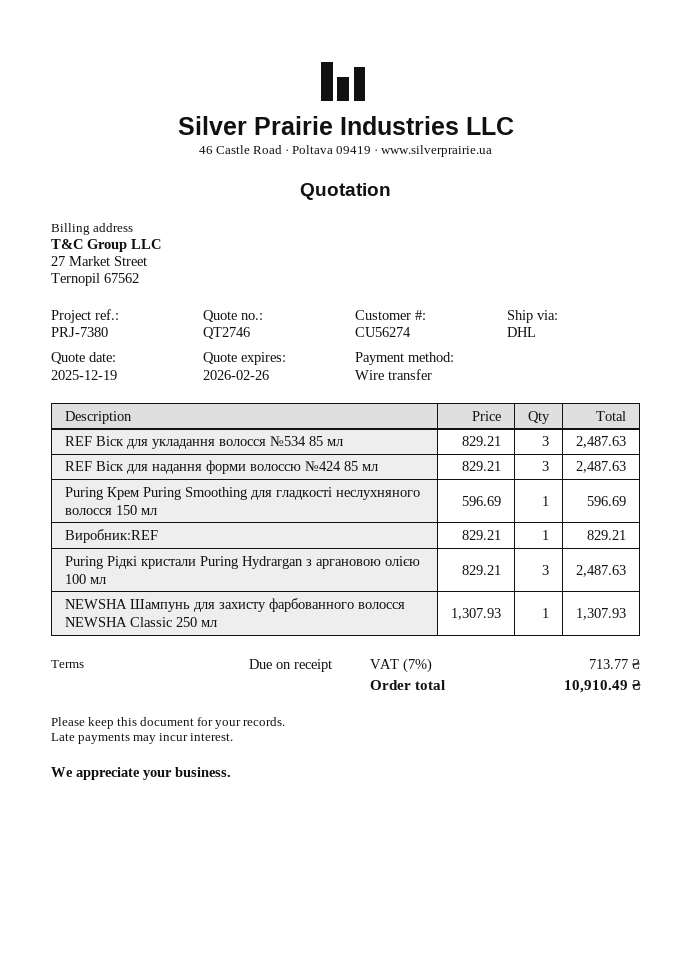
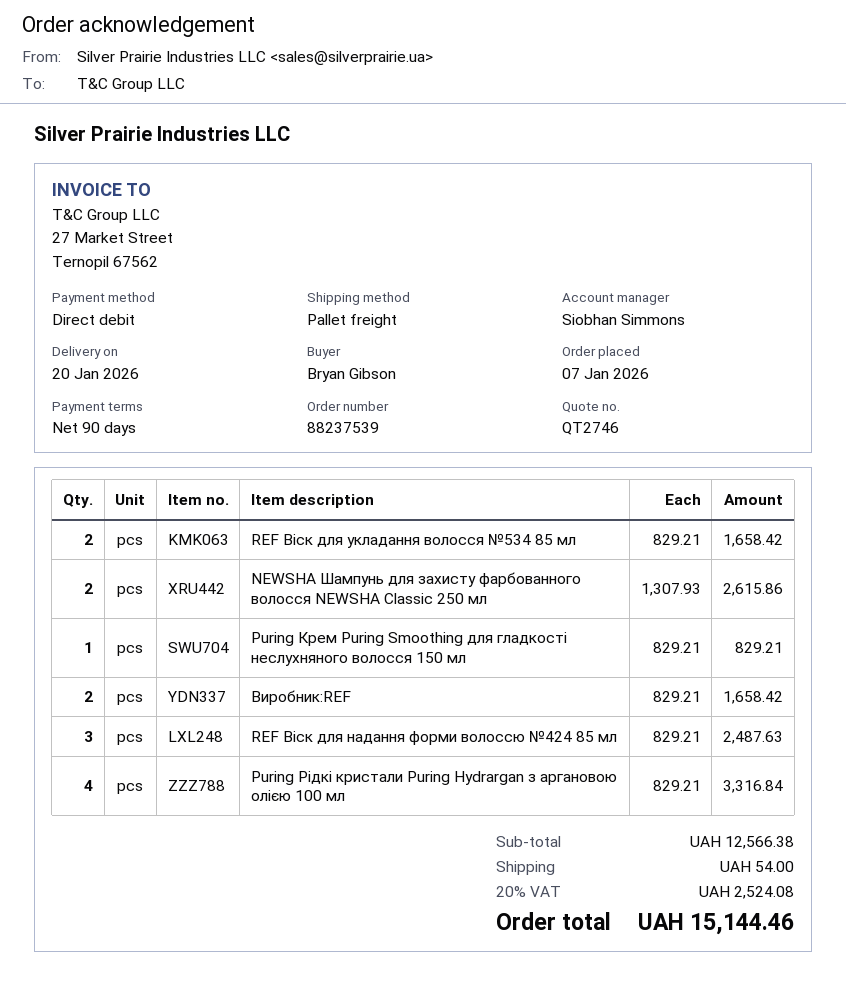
payment terms: on receipt -> 90 days
payment method: bank transfer -> direct debit
shipping method: DHL -> pallet freight
REF Віск для укладання волосся №534 85 мл: 3 x 829.21 = 2487.63 -> 2 x 829.21 = 1658.42
Puring Крем Puring Smoothing для гладкості неслухняного волосся 150 мл: 1 x 596.69 = 596.69 -> 1 x 829.21 = 829.21
Виробник:REF: 1 x 829.21 = 829.21 -> 2 x 829.21 = 1658.42
Puring Рідкі кристали Puring Hydrargan з аргановою олією 100 мл: 3 x 829.21 = 2487.63 -> 4 x 829.21 = 3316.84
NEWSHA Шампунь для захисту фарбованного волосся NEWSHA Classic 250 мл: 1 x 1307.93 = 1307.93 -> 2 x 1307.93 = 2615.86
shipping: none -> 54.00
tax: 7% = 713.77 -> 20% = 2524.08
total: 10910.49 -> 15144.46

